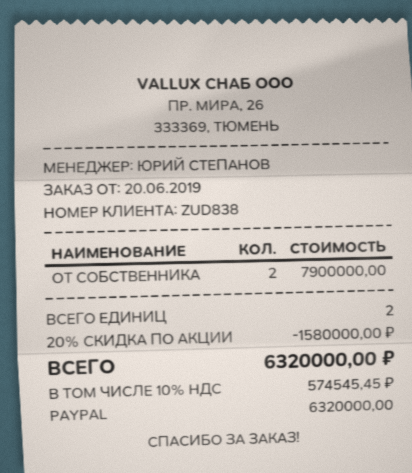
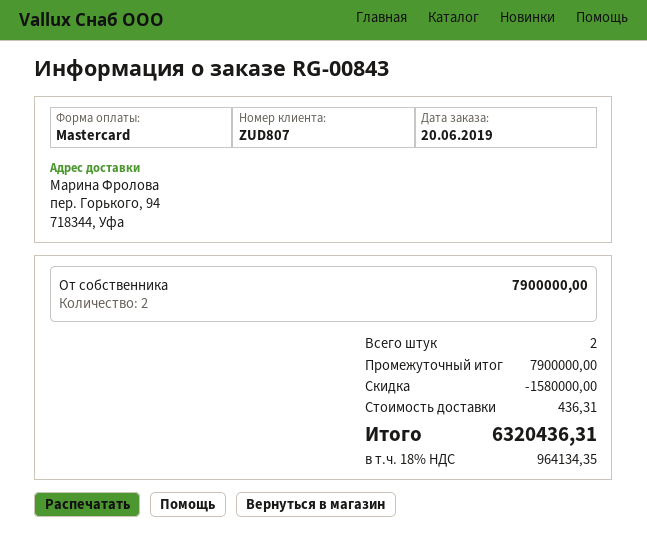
customer number: ZUD838 -> ZUD807
payment method: PayPal -> Mastercard
shipping: none -> 436.31
tax: 10% = 574545.45 -> 18% = 964134.35
total: 6320000.00 -> 6320436.31

